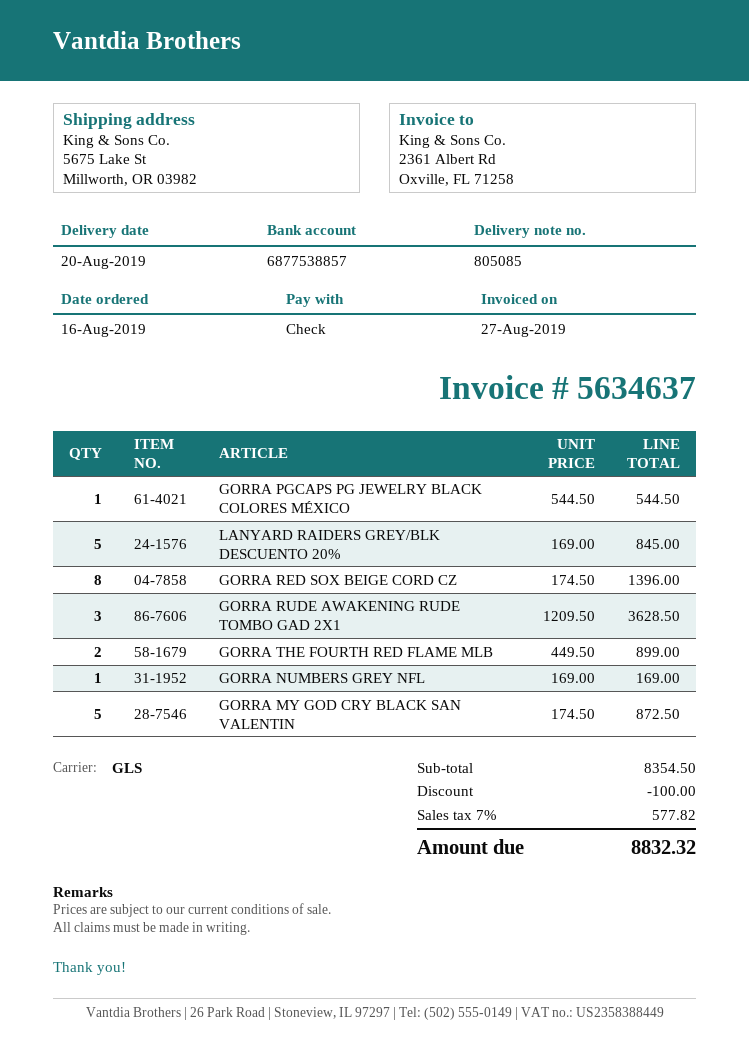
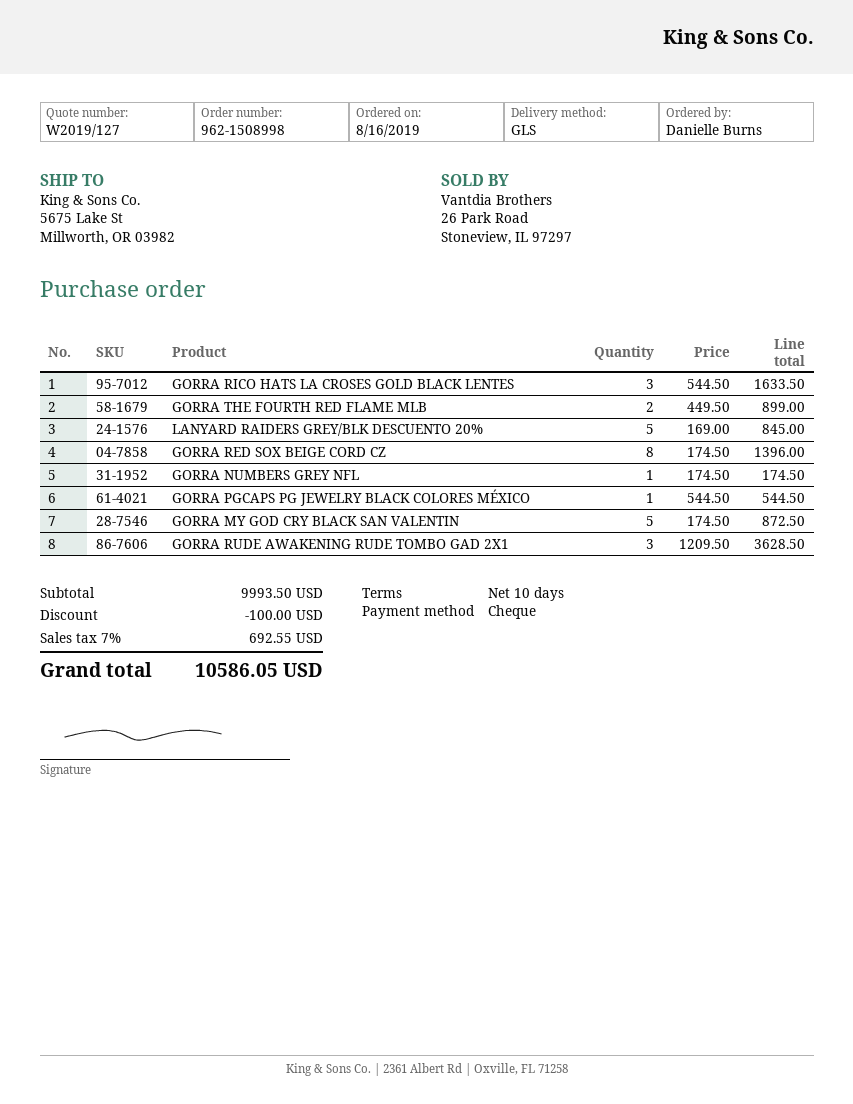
GORRA NUMBERS GREY NFL: 1 x 169.00 = 169.00 -> 1 x 174.50 = 174.50
GORRA RICO HATS LA CROSES GOLD BLACK LENTES: none -> 3 x 544.50 = 1633.50
subtotal: 8354.50 -> 9993.50
tax: 7% = 577.82 -> 7% = 692.55
total: 8832.32 -> 10586.05

